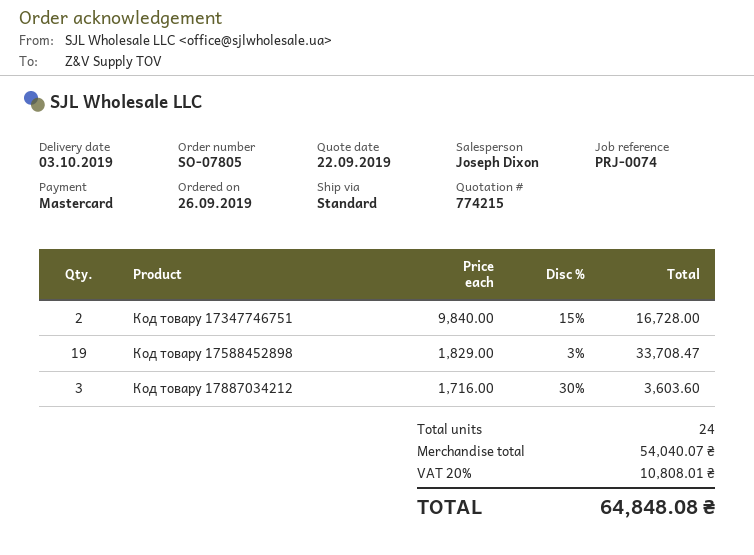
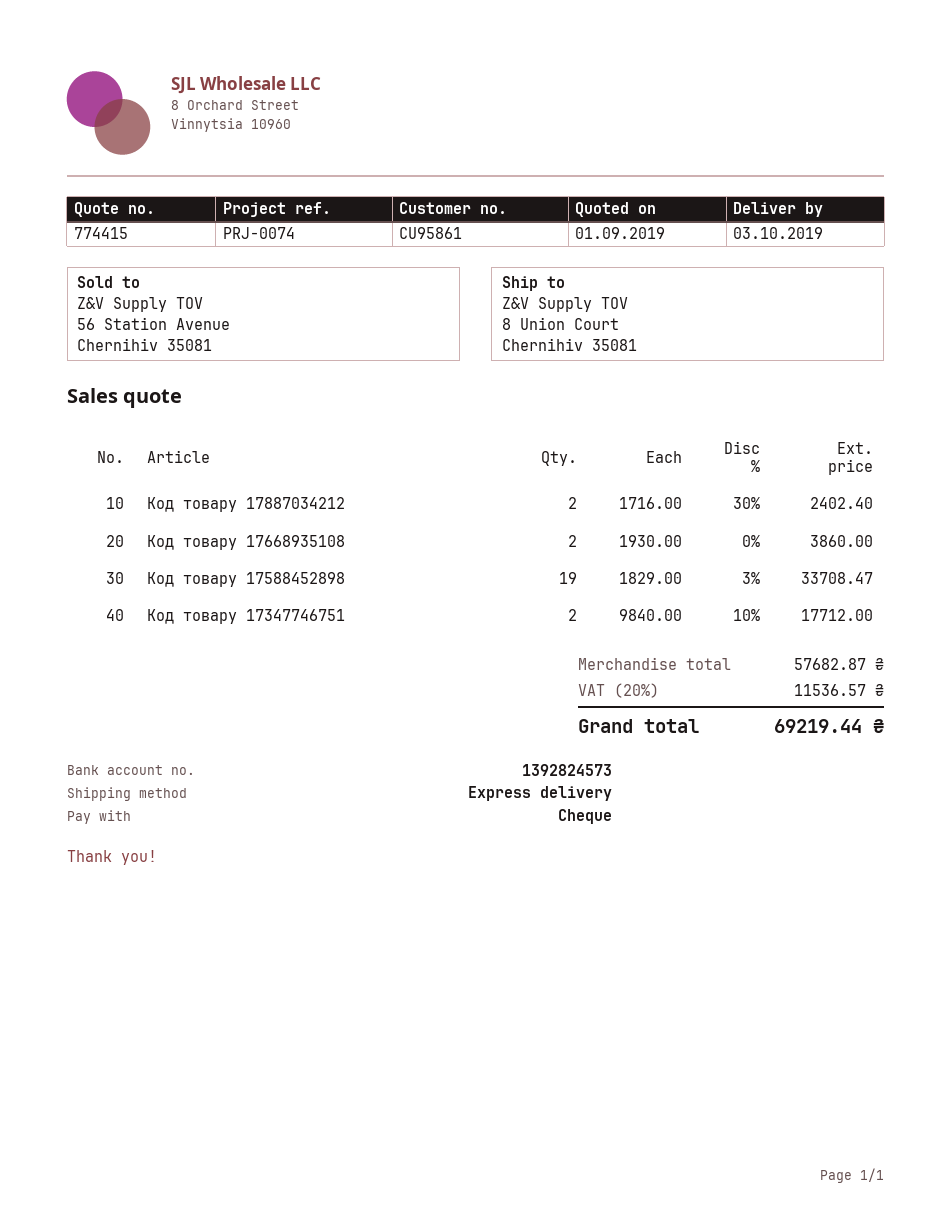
quote number: 774215 -> 774415
quote date: 2019-09-22 -> 2019-09-01
payment method: Mastercard -> cheque
shipping method: standard -> express
Код товару 17347746751: 2 x 9840.00 - 15% = 16728.00 -> 2 x 9840.00 - 10% = 17712.00
Код товару 17887034212: 3 x 1716.00 - 30% = 3603.60 -> 2 x 1716.00 - 30% = 2402.40
Код товару 17668935108: none -> 2 x 1930.00 = 3860.00
subtotal: 54040.07 -> 57682.87
tax: 20% = 10808.01 -> 20% = 11536.57
total: 64848.08 -> 69219.44

